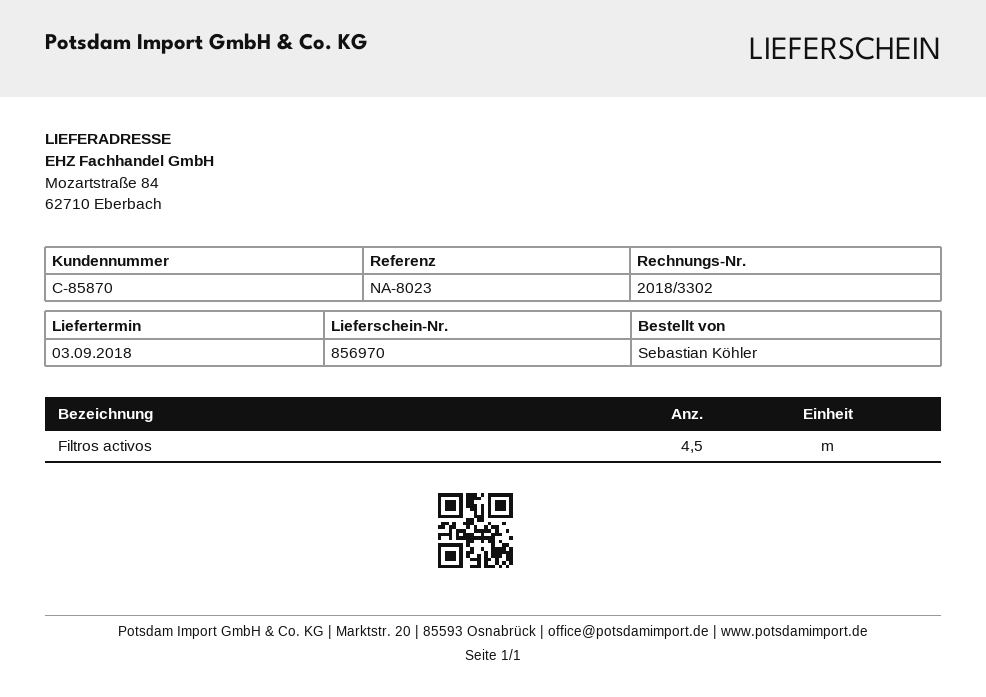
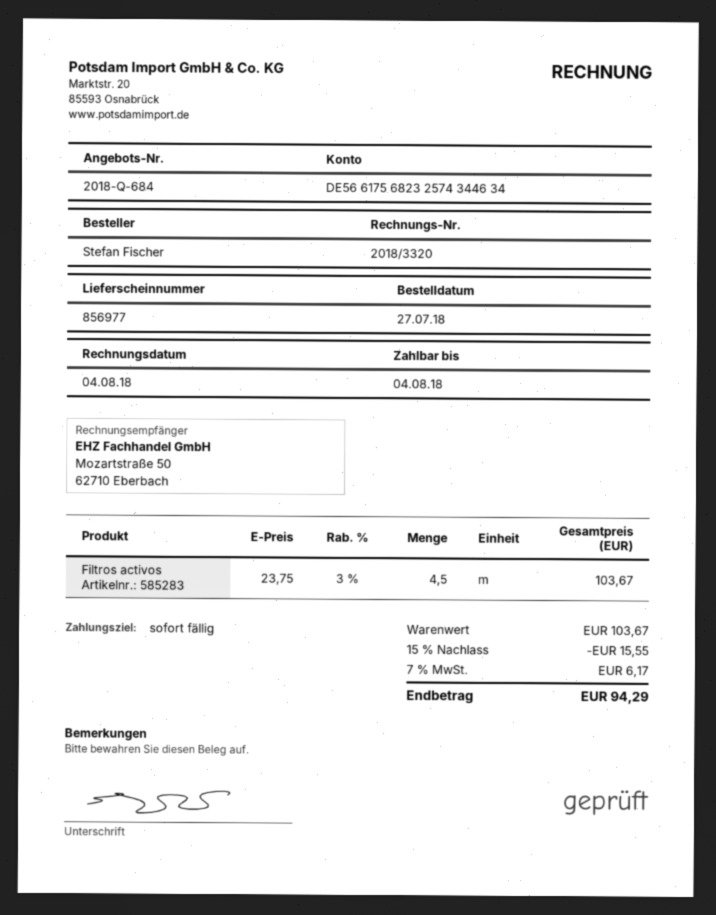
delivery note number: 856970 -> 856977
invoice number: 2018/3302 -> 2018/3320
ordered by: Sebastian Köhler -> Stefan Fischer

